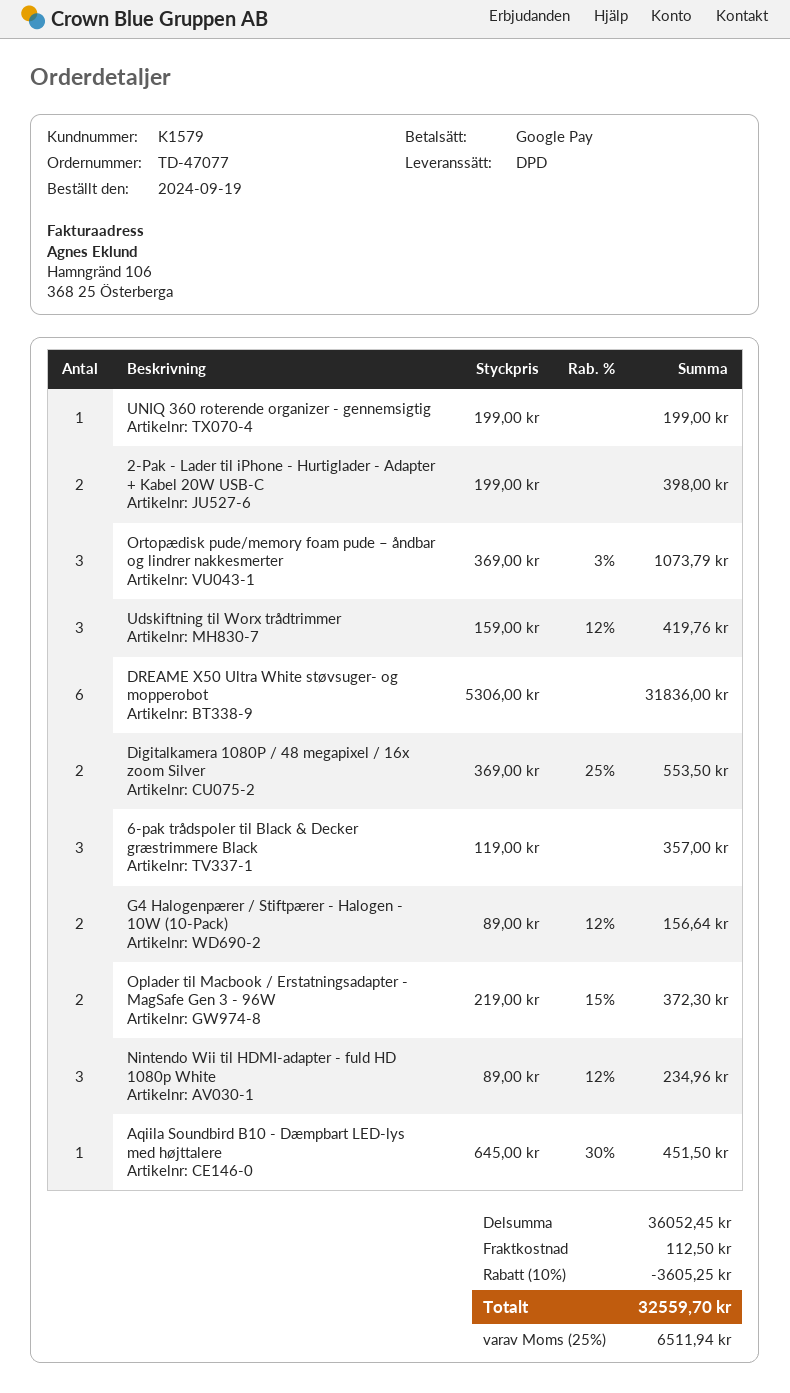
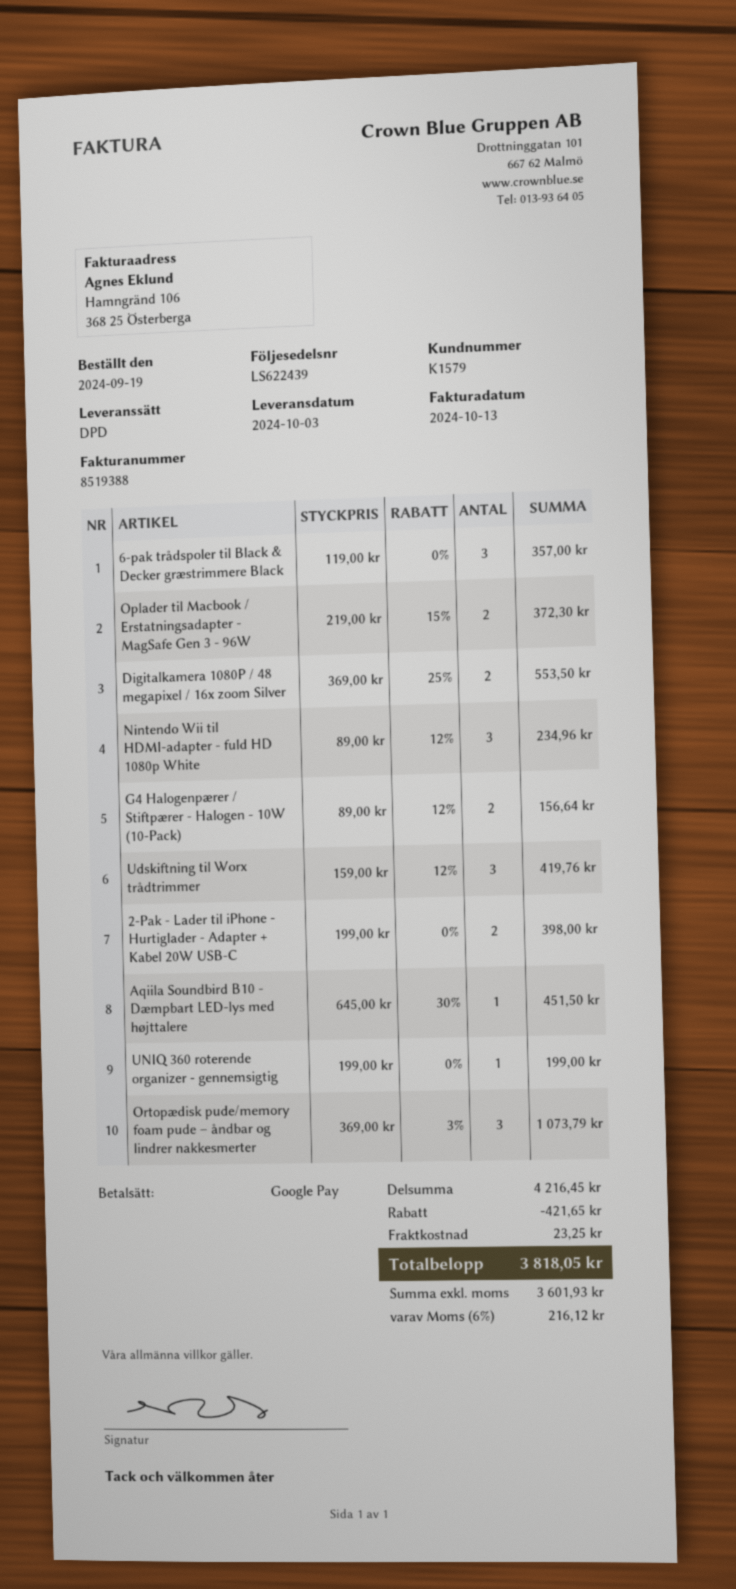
DREAME X50 Ultra White støvsuger- og mopperobot: 6 x 5306.00 = 31836.00 -> none
subtotal: 36052.45 -> 4216.45
discount: 3605.25 -> 421.65
shipping: 112.50 -> 23.25
tax: 25% = 6511.94 -> 6% = 216.12
total: 32559.70 -> 3818.05

